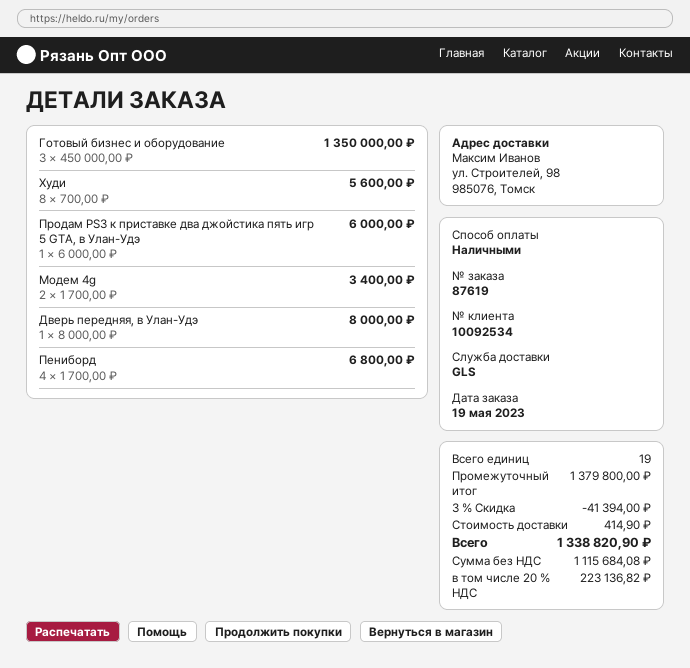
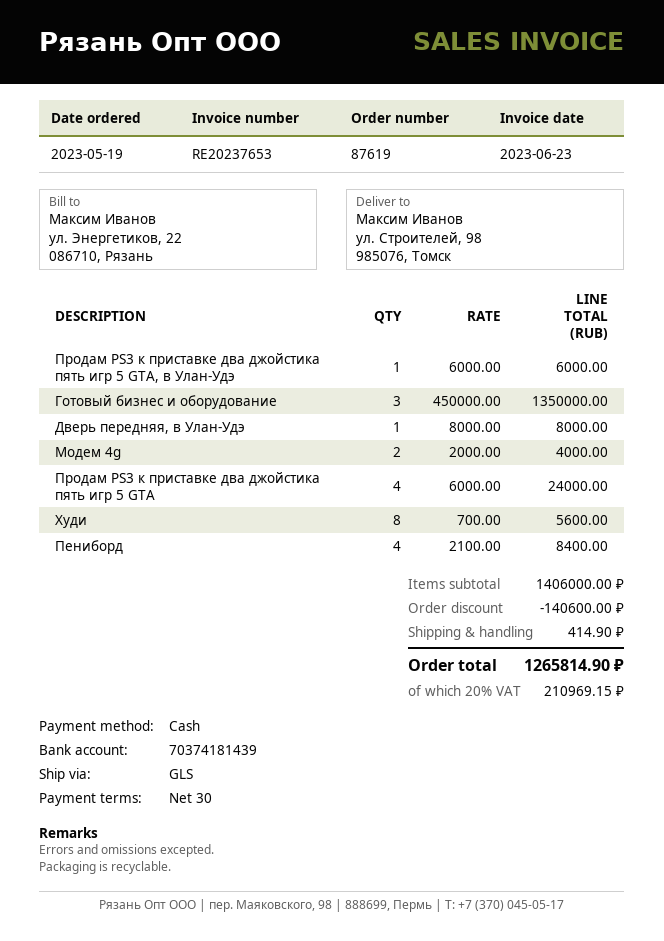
Модем 4g: 2 x 1700.00 = 3400.00 -> 2 x 2000.00 = 4000.00
Пениборд: 4 x 1700.00 = 6800.00 -> 4 x 2100.00 = 8400.00
Продам PS3 к приставке два джойстика пять игр 5 GTA: none -> 4 x 6000.00 = 24000.00
subtotal: 1379800.00 -> 1406000.00
discount: 41394.00 -> 140600.00
tax: 20% = 223136.82 -> 20% = 210969.15
total: 1338820.90 -> 1265814.90

